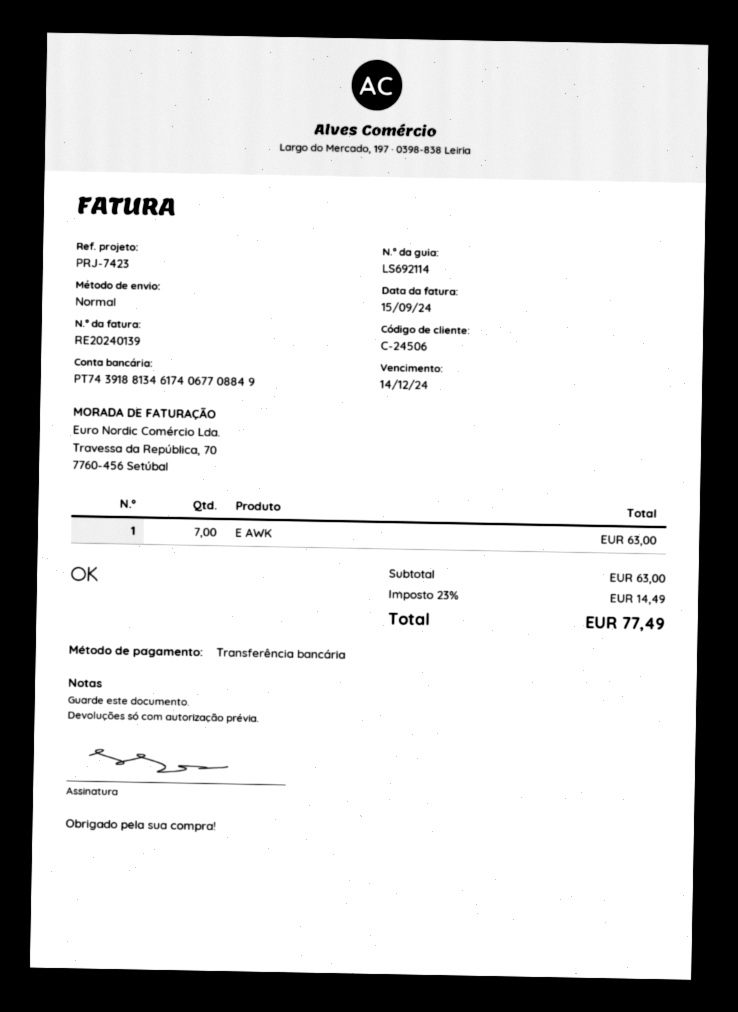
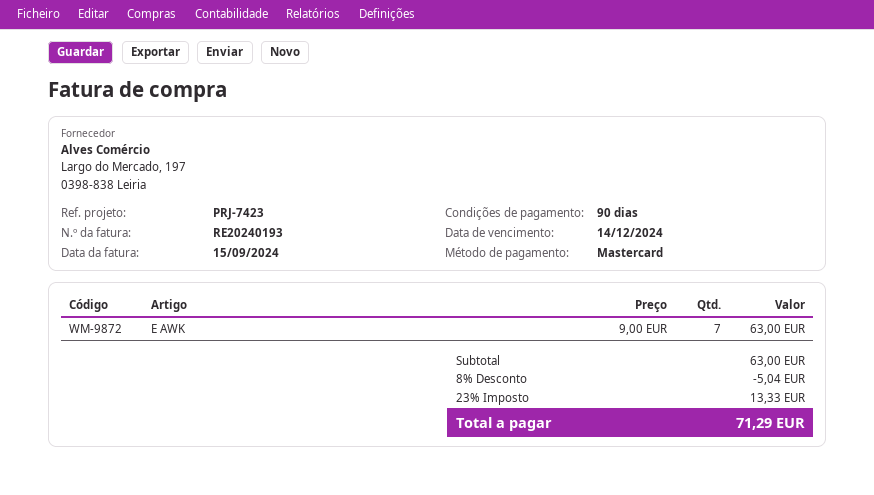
invoice number: RE20240139 -> RE20240193
payment method: bank transfer -> Mastercard
discount: none -> 8% = 5.04
tax: 23% = 14.49 -> 23% = 13.33
total: 77.49 -> 71.29

